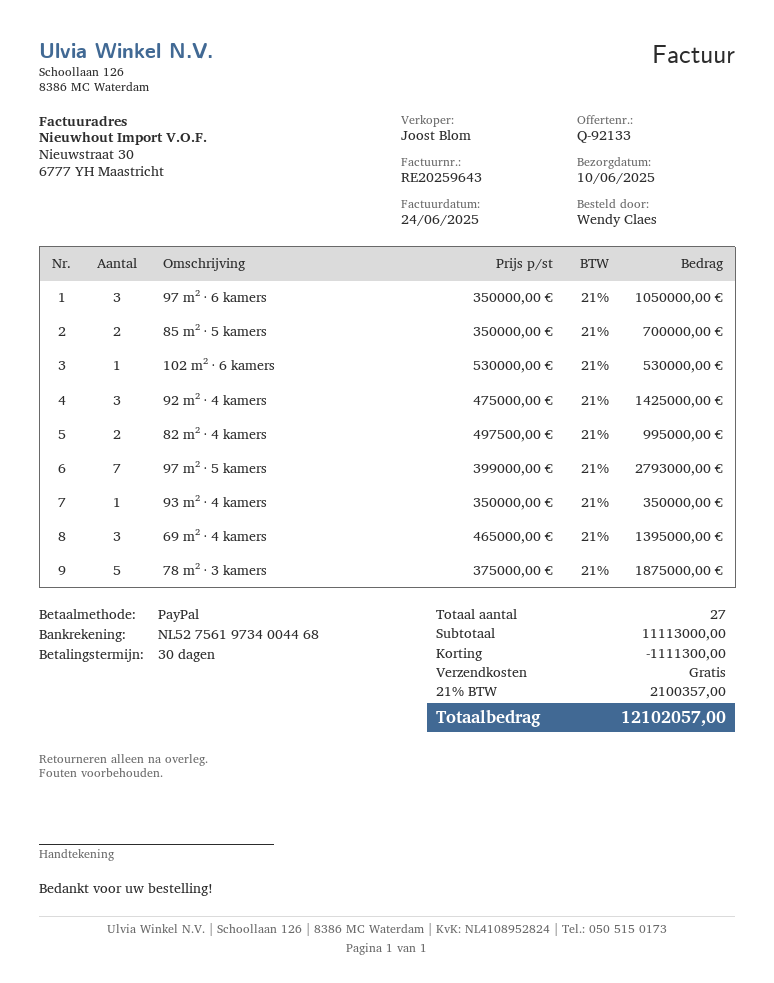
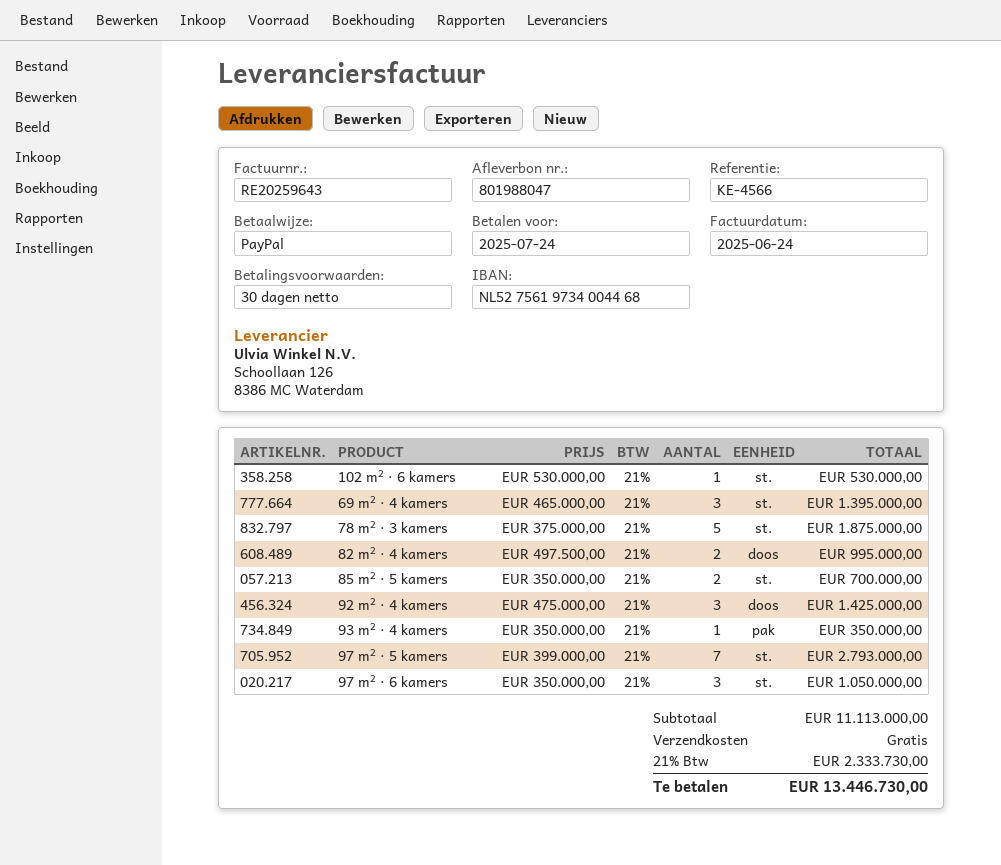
discount: 1111300.00 -> none
tax: 21% = 2100357.00 -> 21% = 2333730.00
total: 12102057.00 -> 13446730.00

